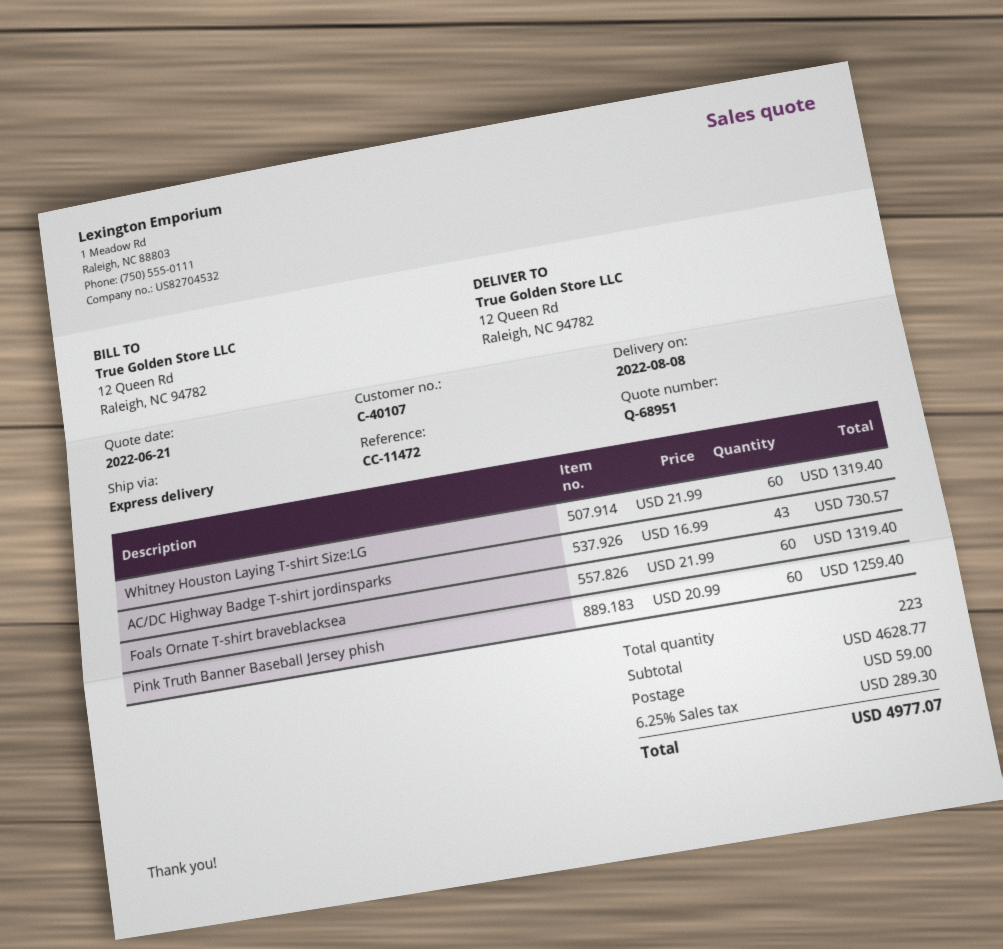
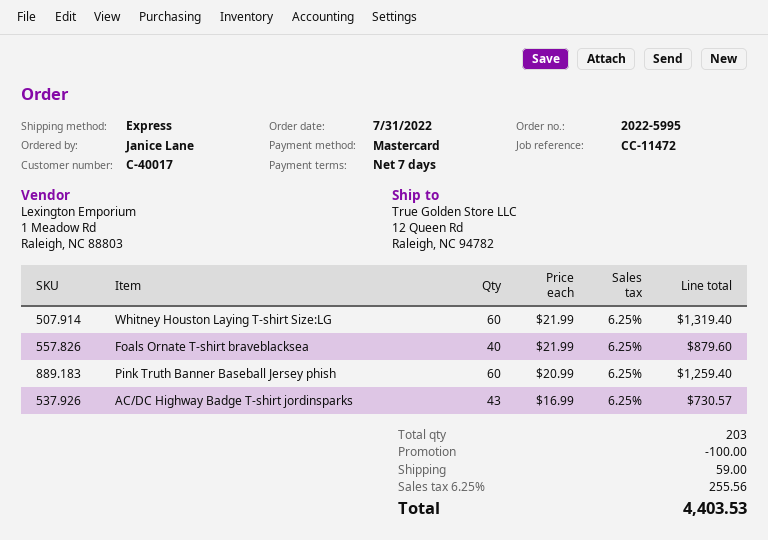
customer number: C-40107 -> C-40017
Foals Ornate T-shirt braveblacksea: 60 x 21.99 = 1319.40 -> 40 x 21.99 = 879.60
total quantity: 223 -> 203
discount: none -> 100.00
tax: 6.25% = 289.30 -> 6.25% = 255.56
total: 4977.07 -> 4403.53

